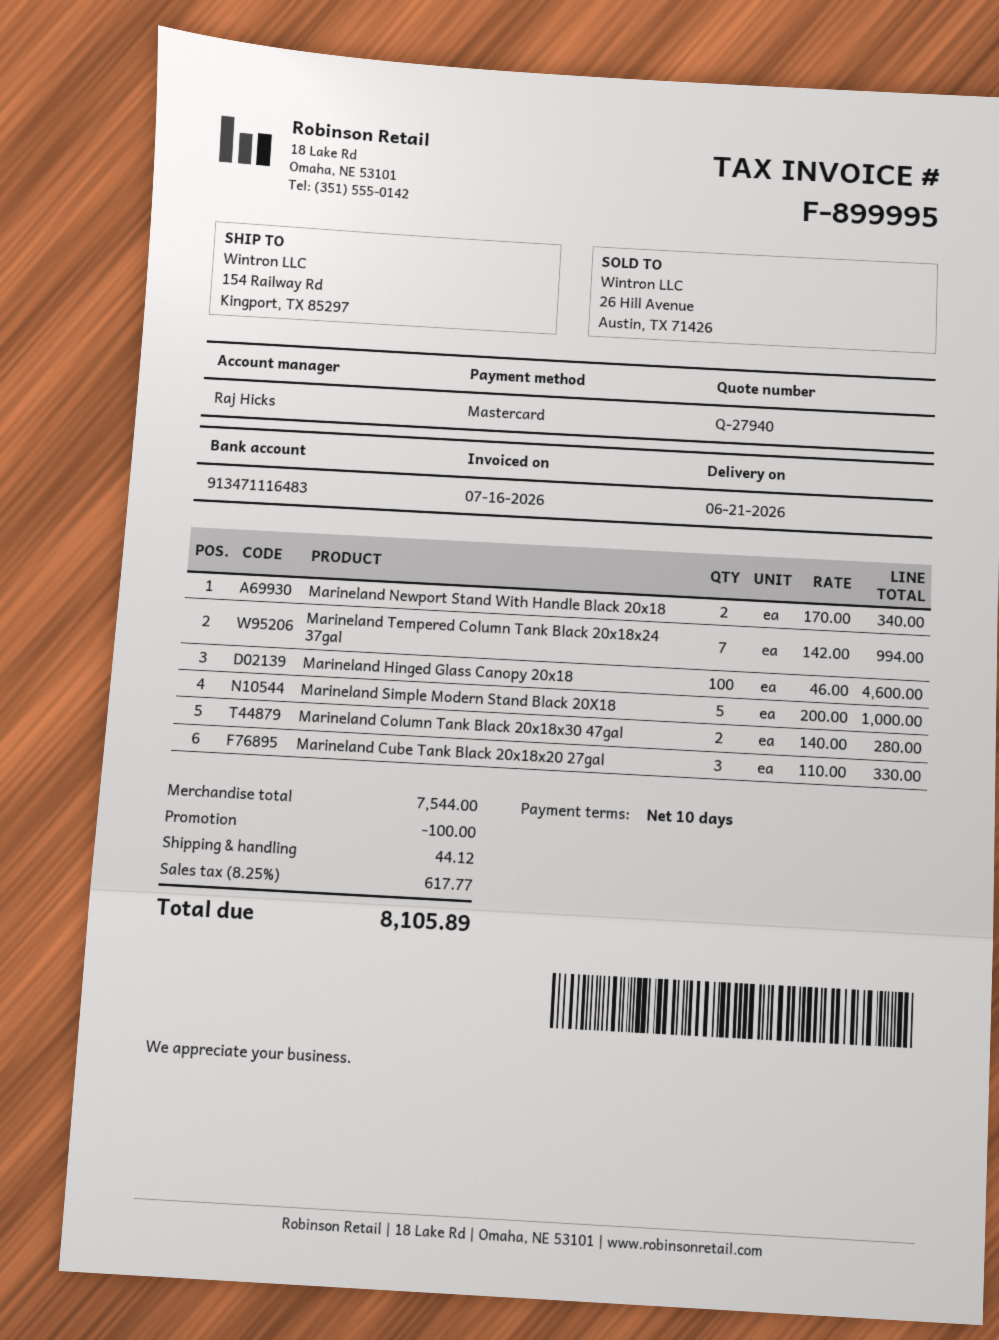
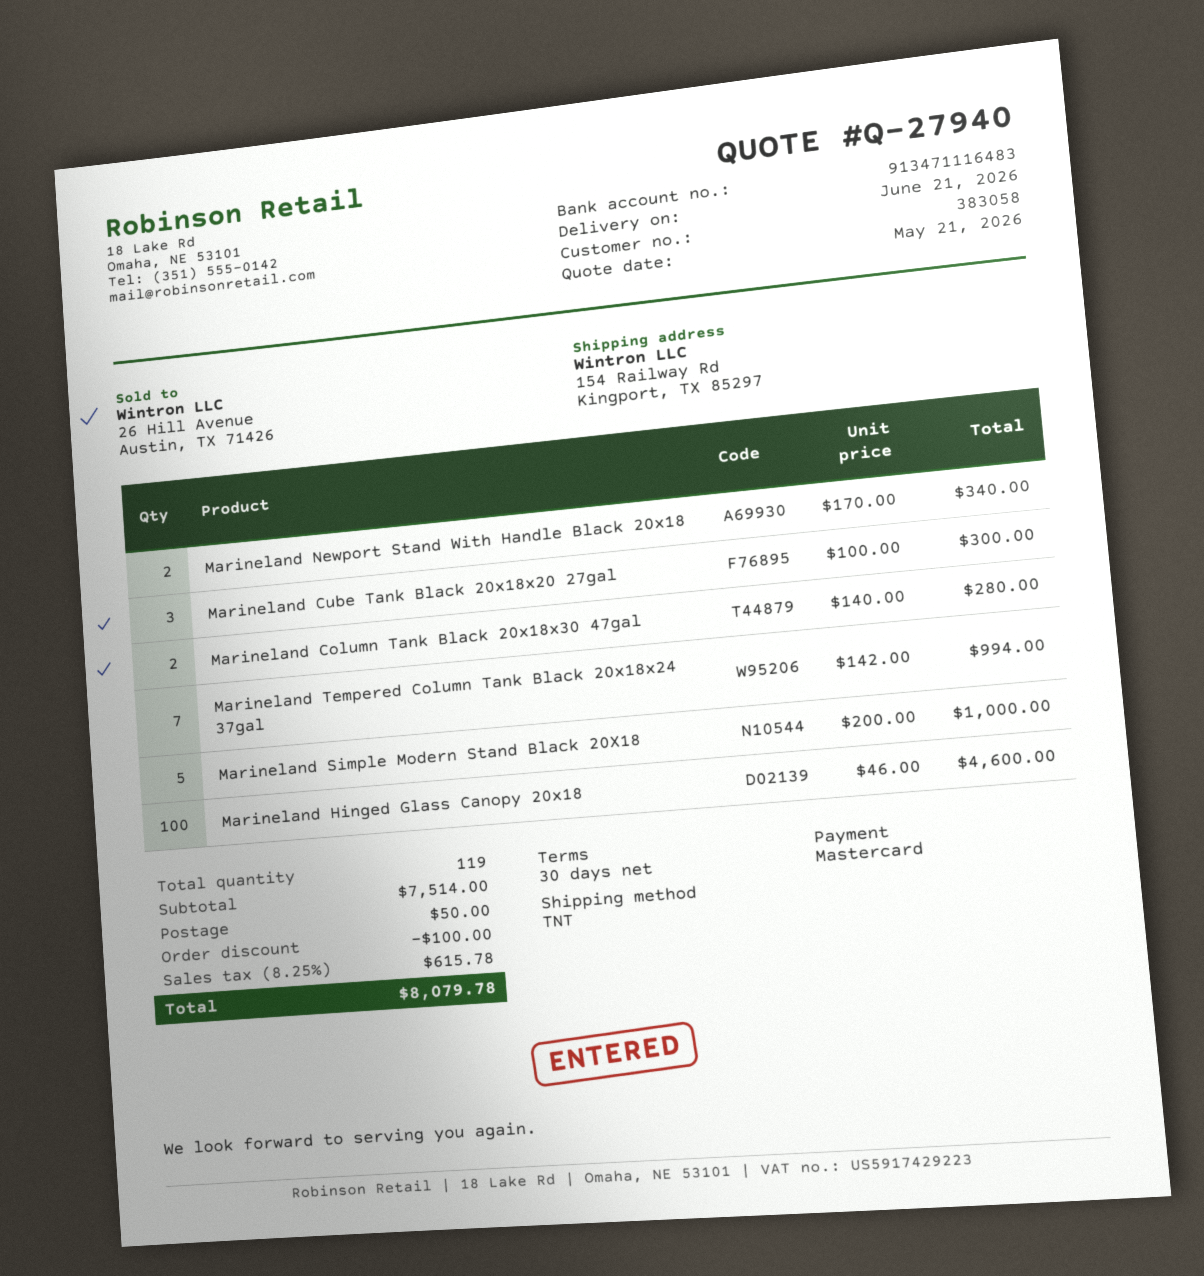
payment terms: 10 days -> 30 days
Marineland Cube Tank Black 20x18x20 27gal: 3 x 110.00 = 330.00 -> 3 x 100.00 = 300.00
subtotal: 7544.00 -> 7514.00
shipping: 44.12 -> 50.00
tax: 8.25% = 617.77 -> 8.25% = 615.78
total: 8105.89 -> 8079.78

